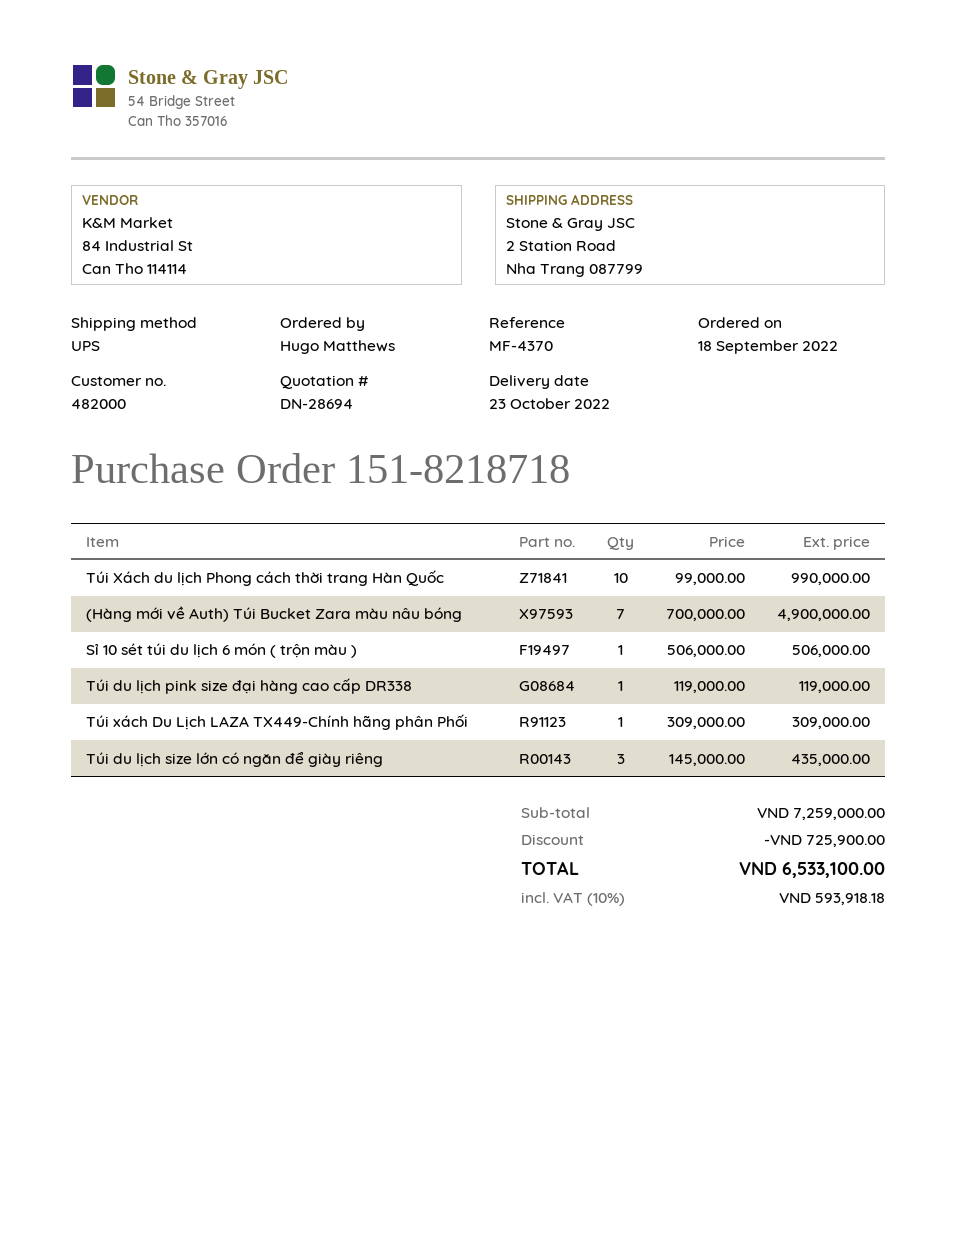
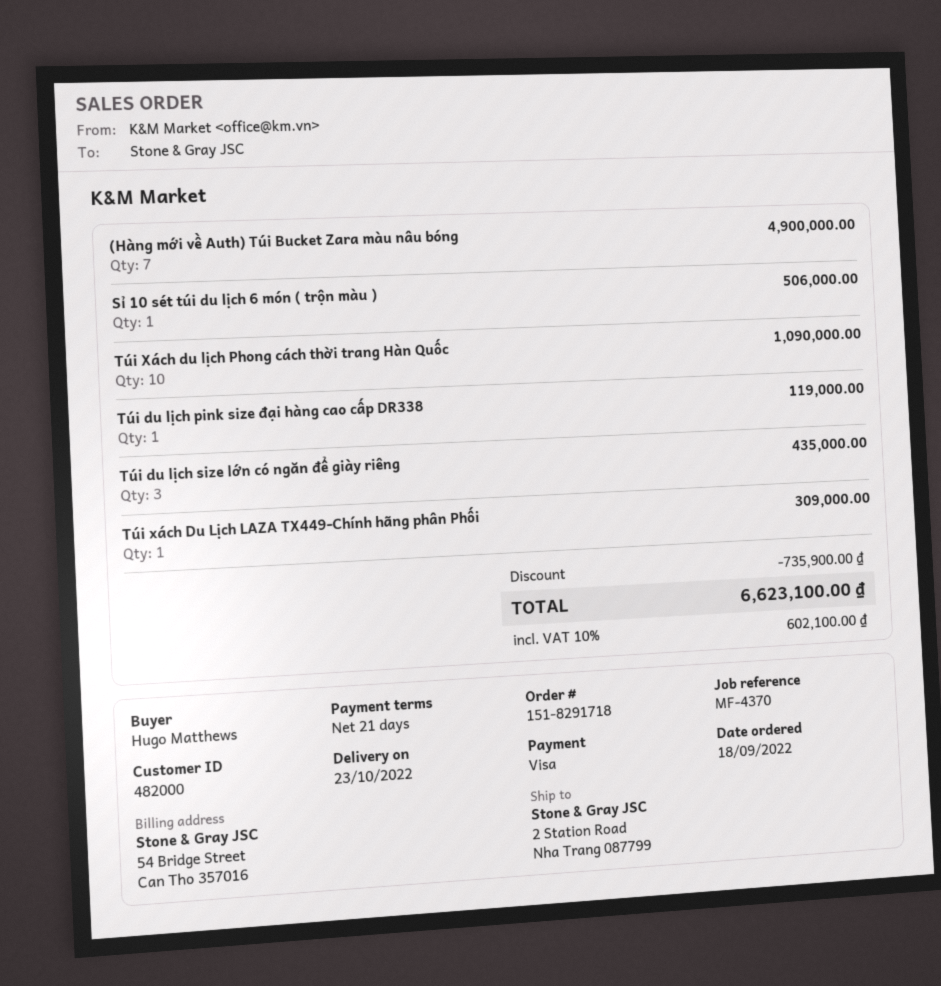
order number: 151-8218718 -> 151-8291718
Túi Xách du lịch Phong cách thời trang Hàn Quốc: 10 for 990000.00 -> 10 for 1090000.00
discount: 725900.00 -> 735900.00
tax: 10% = 593918.18 -> 10% = 602100.00
total: 6533100.00 -> 6623100.00

